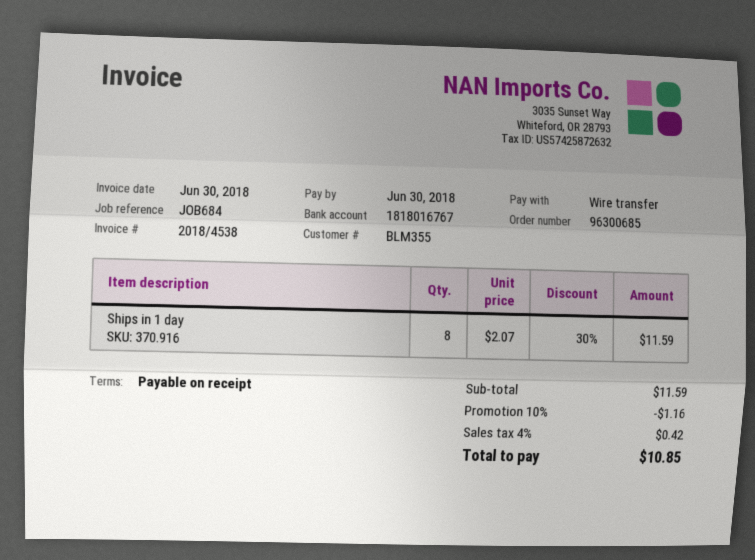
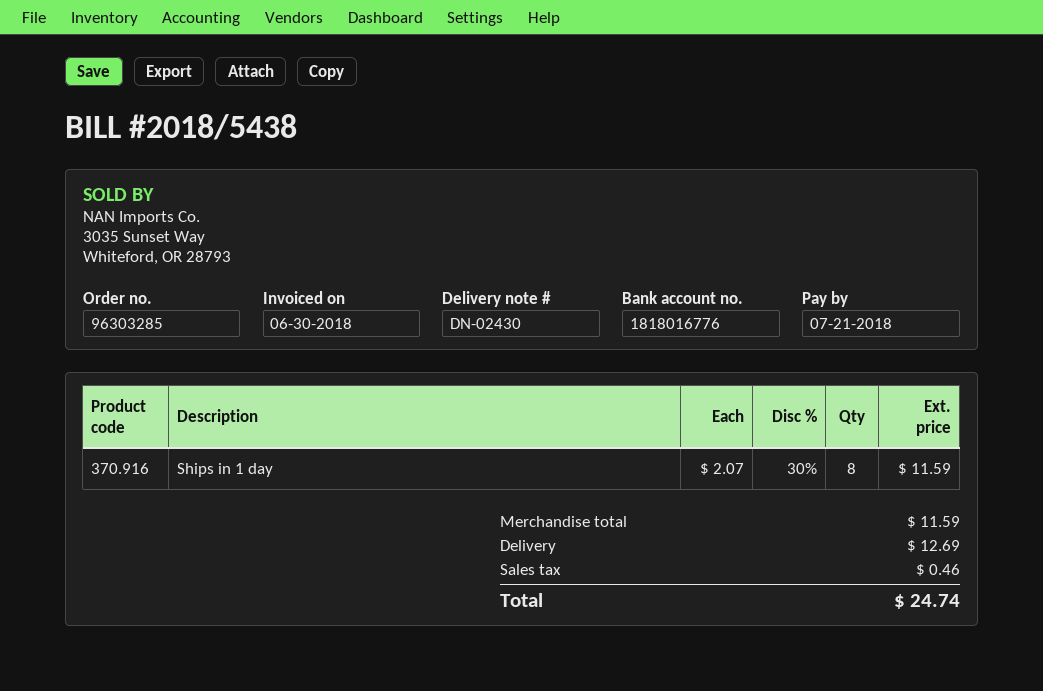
order number: 96300685 -> 96303285
invoice number: 2018/4538 -> 2018/5438
due date: 2018-06-30 -> 2018-07-21
bank account: 1818016767 -> 1818016776
discount: 10% = 1.16 -> none
shipping: none -> 12.69
tax: 0.42 -> 0.46
total: 10.85 -> 24.74

